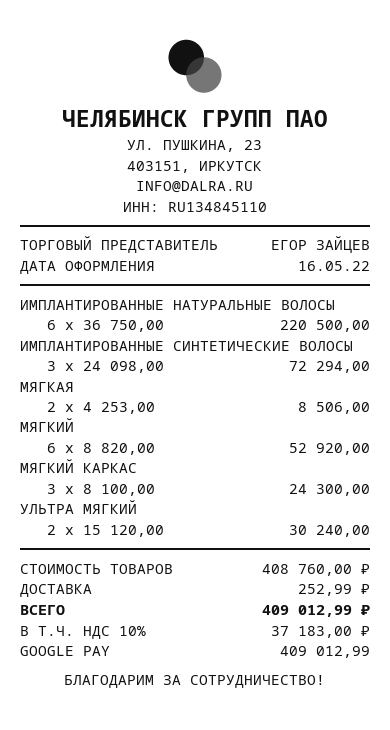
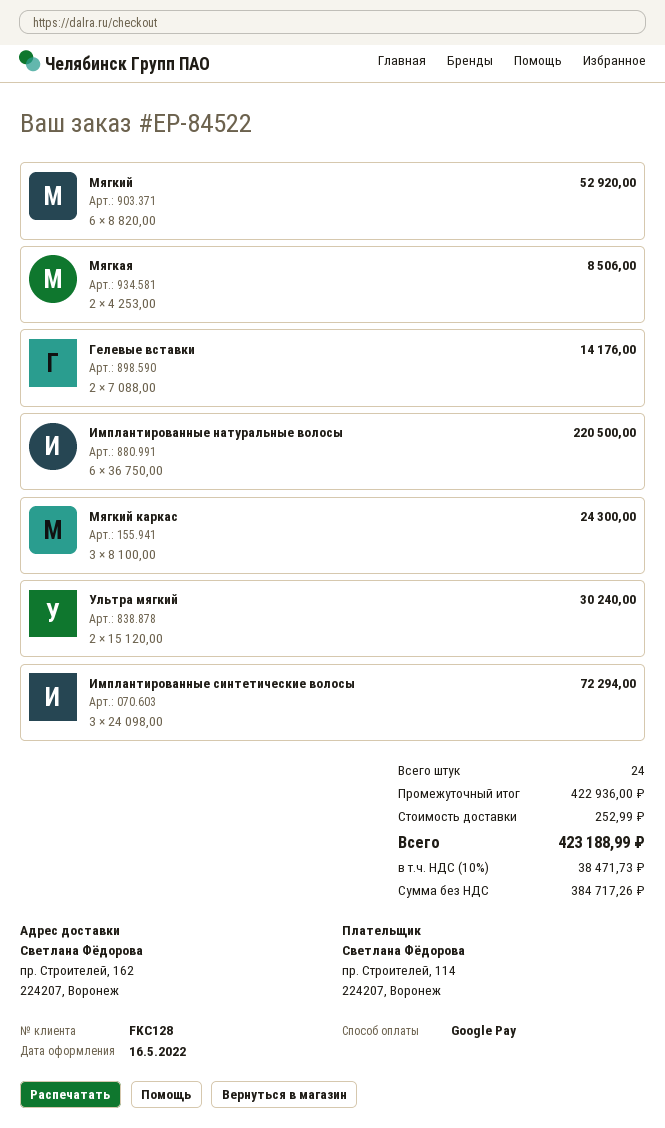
Гелевые вставки: none -> 2 x 7088.00 = 14176.00
subtotal: 408760.00 -> 422936.00
tax: 10% = 37183.00 -> 10% = 38471.73
total: 409012.99 -> 423188.99

